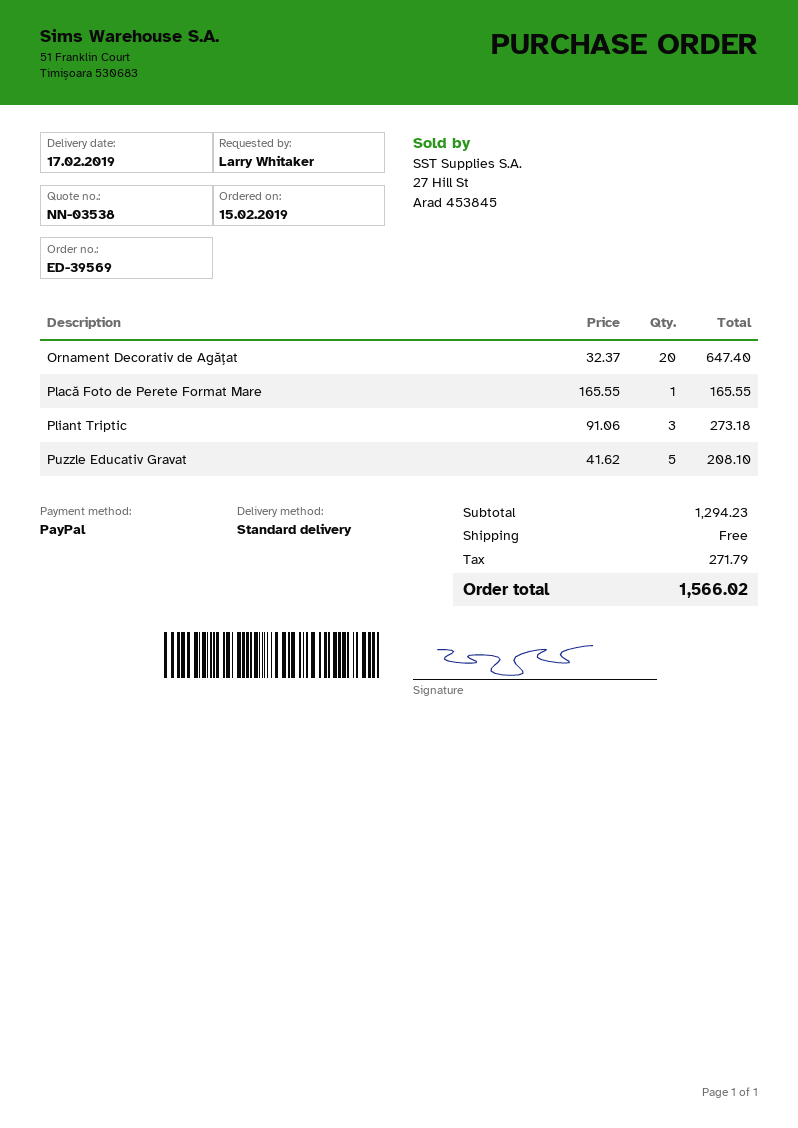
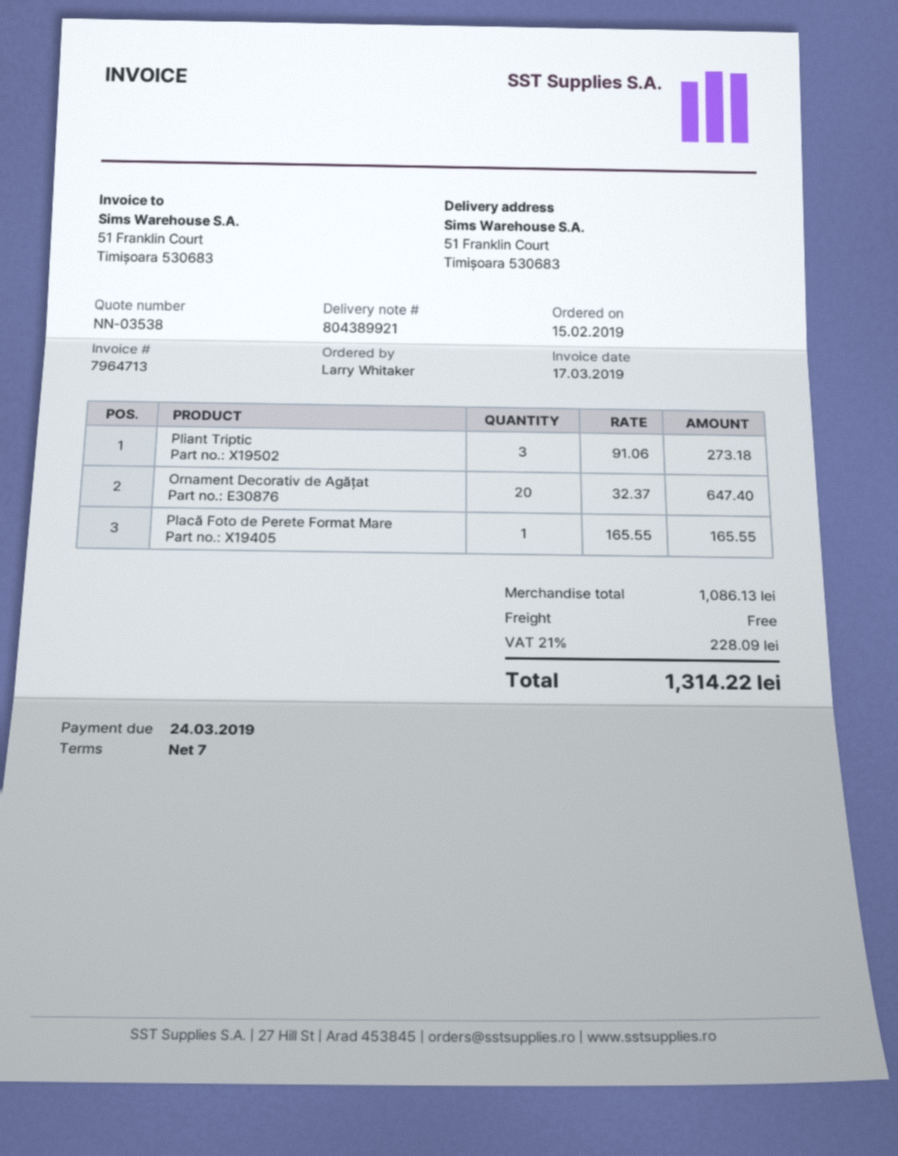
Puzzle Educativ Gravat: 5 x 41.62 = 208.10 -> none
subtotal: 1294.23 -> 1086.13
tax: 271.79 -> 228.09
total: 1566.02 -> 1314.22

